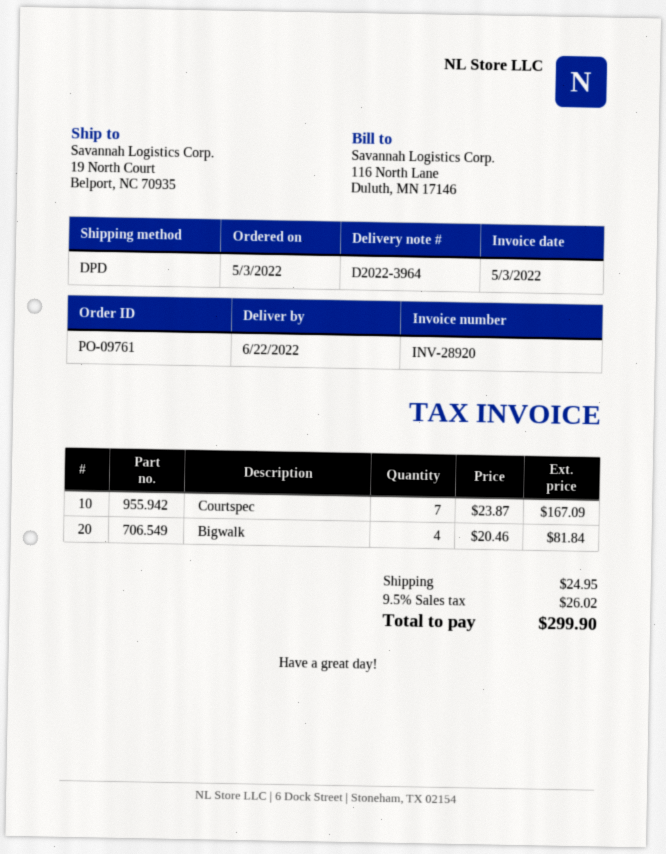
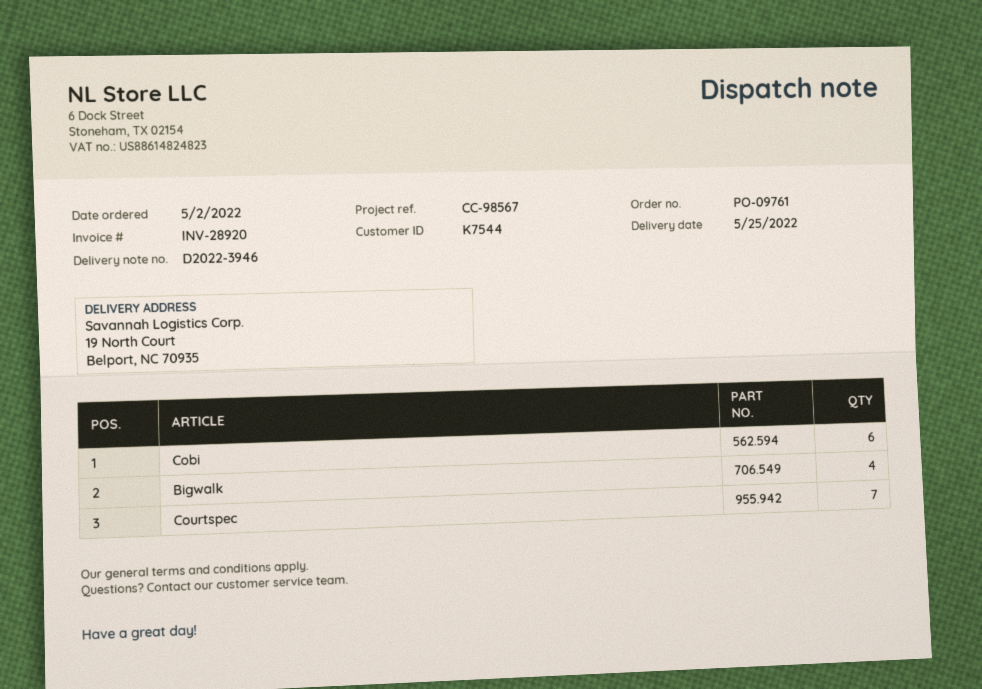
order date: 2022-05-03 -> 2022-05-02
delivery note number: D2022-3964 -> D2022-3946
delivery date: 2022-06-22 -> 2022-05-25
Cobi: none -> 6

